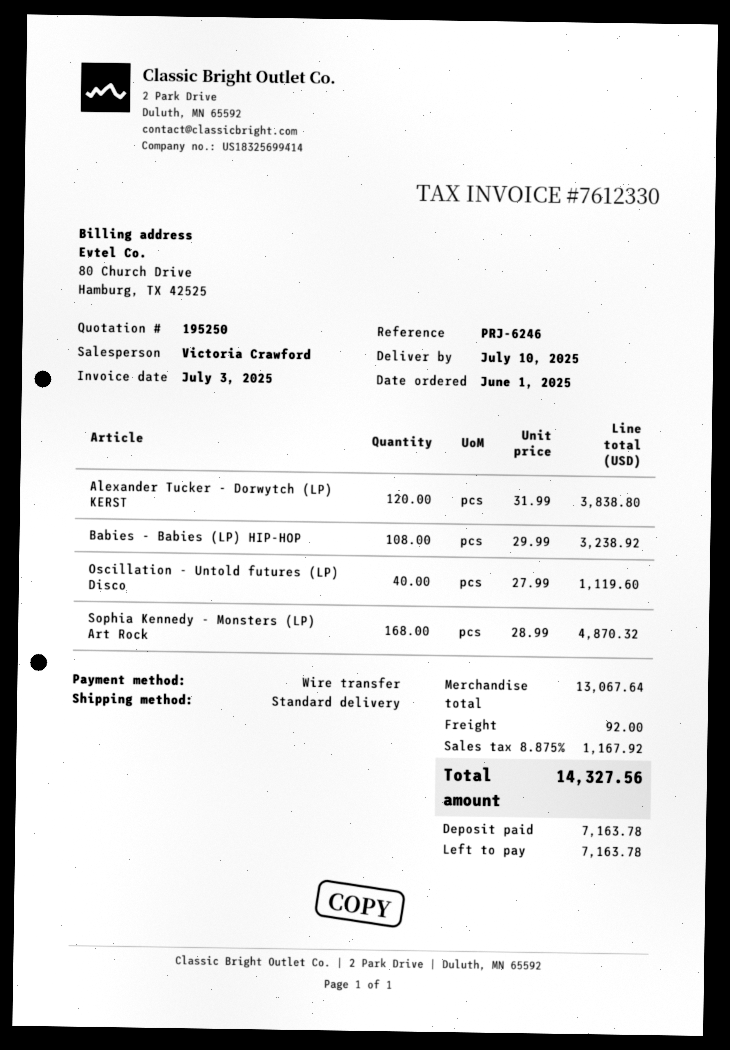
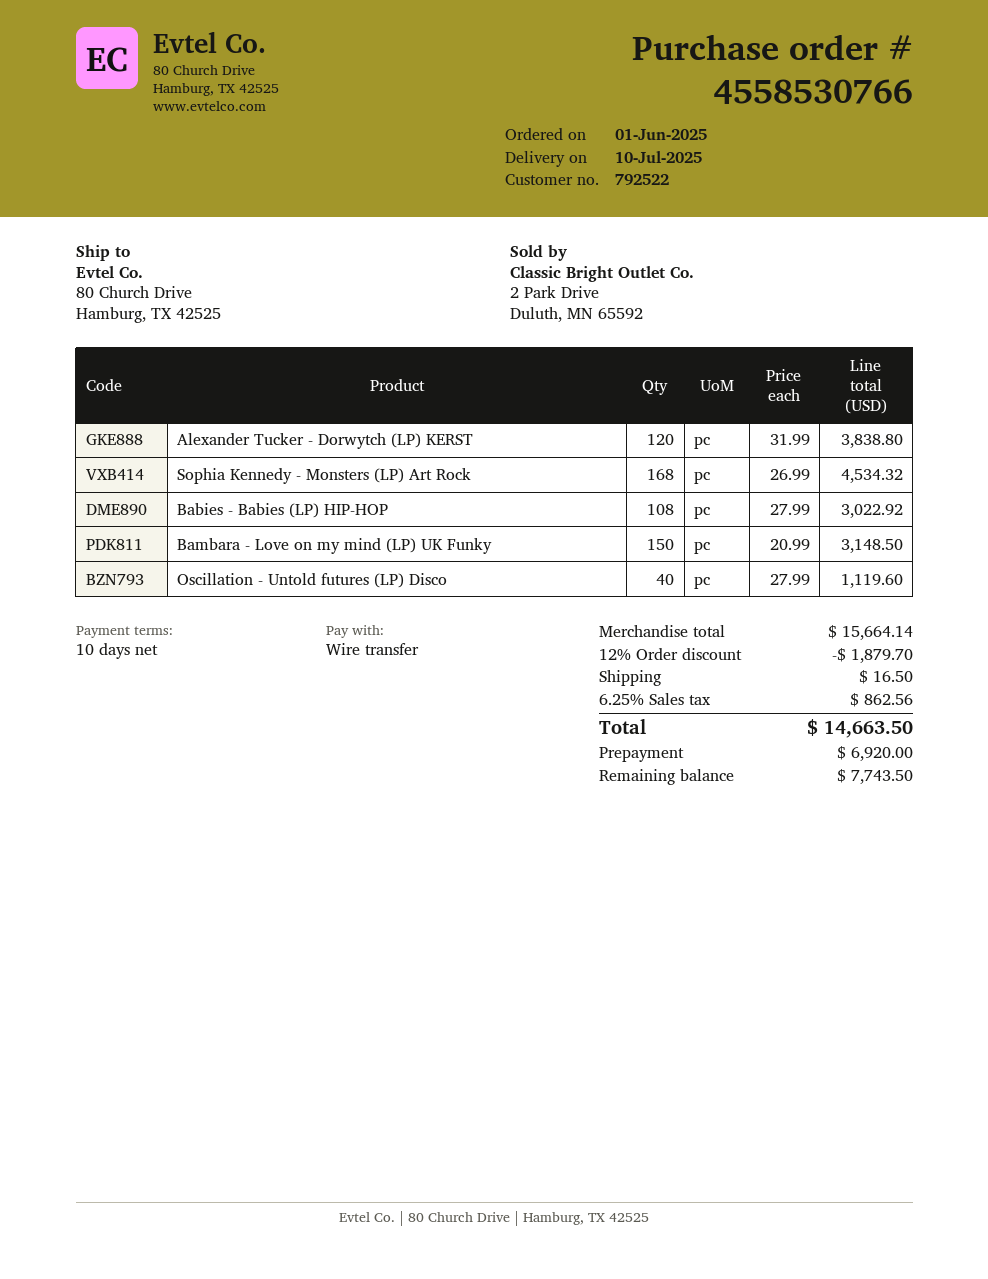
Babies - Babies (LP) HIP-HOP: 108 x 29.99 = 3238.92 -> 108 x 27.99 = 3022.92
Sophia Kennedy - Monsters (LP) Art Rock: 168 x 28.99 = 4870.32 -> 168 x 26.99 = 4534.32
Bambara - Love on my mind (LP) UK Funky: none -> 150 x 20.99 = 3148.50
subtotal: 13067.64 -> 15664.14
discount: none -> 12% = 1879.70
shipping: 92.00 -> 16.50
tax: 8.875% = 1167.92 -> 6.25% = 862.56
total: 14327.56 -> 14663.50
deposit: 7163.78 -> 6920.00
balance: 7163.78 -> 7743.50

